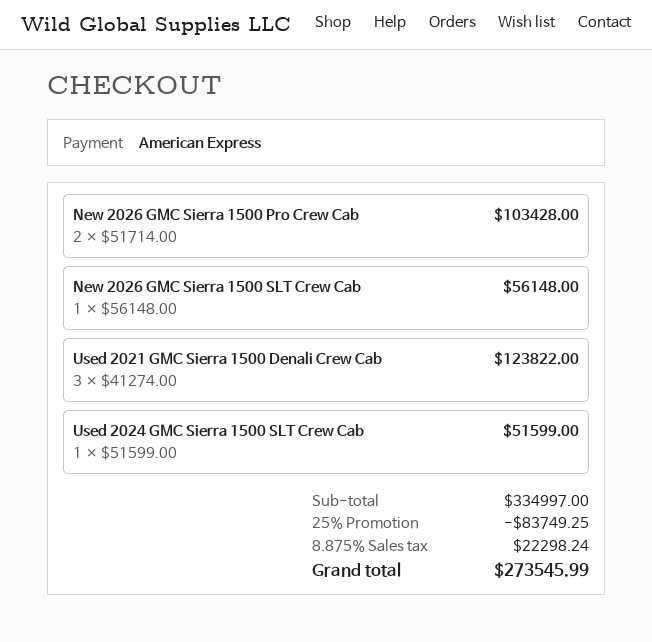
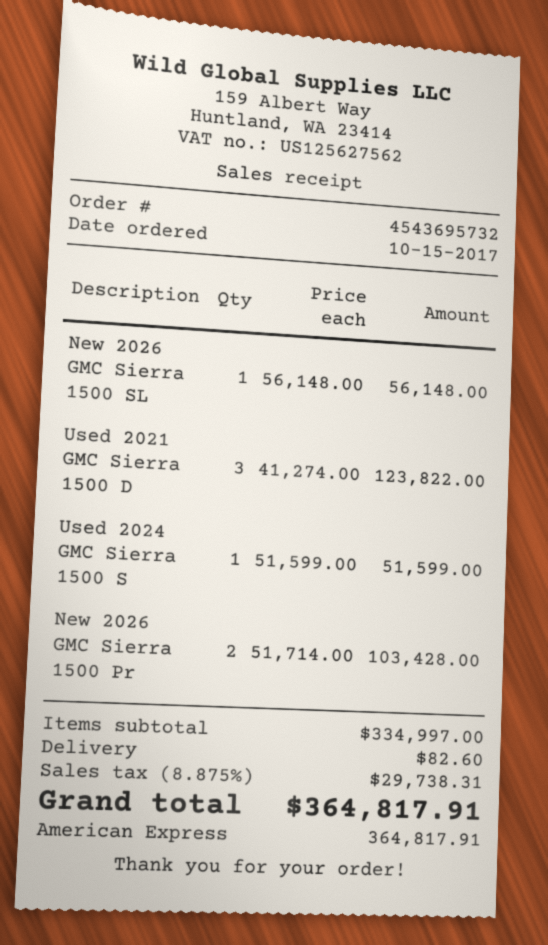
discount: 25% = 83749.25 -> none
shipping: none -> 82.60
tax: 8.875% = 22298.24 -> 8.875% = 29738.31
total: 273545.99 -> 364817.91

